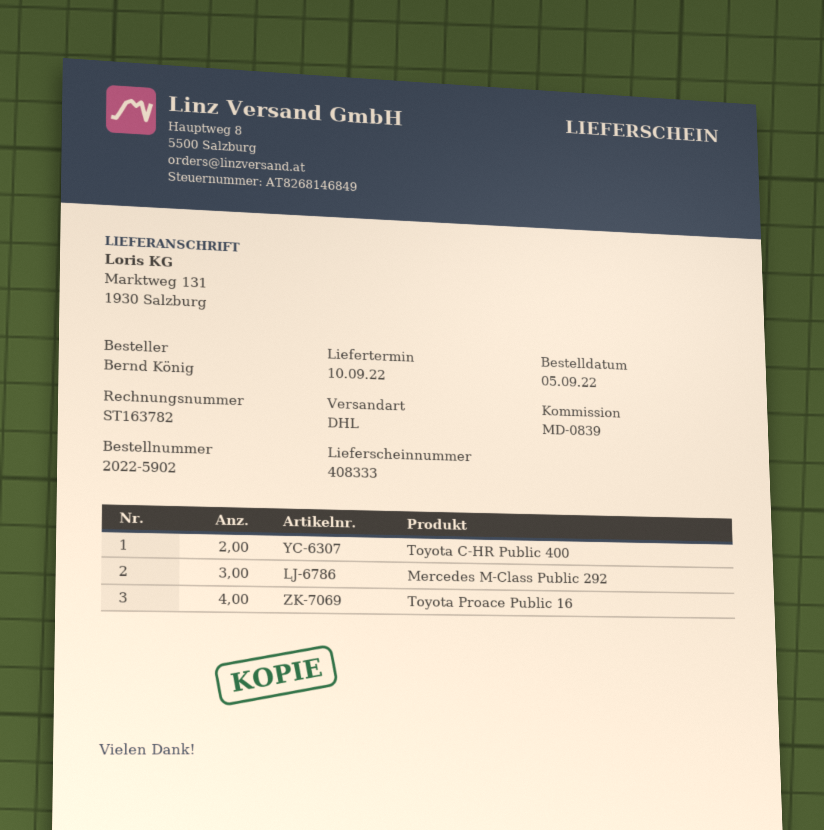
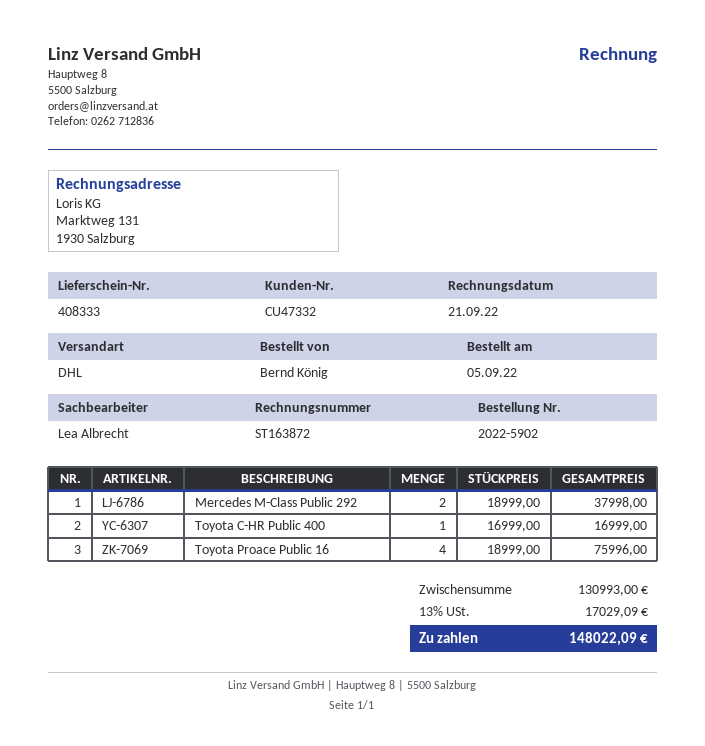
invoice number: ST163782 -> ST163872
Toyota C-HR Public 400: 2 -> 1
Mercedes M-Class Public 292: 3 -> 2

